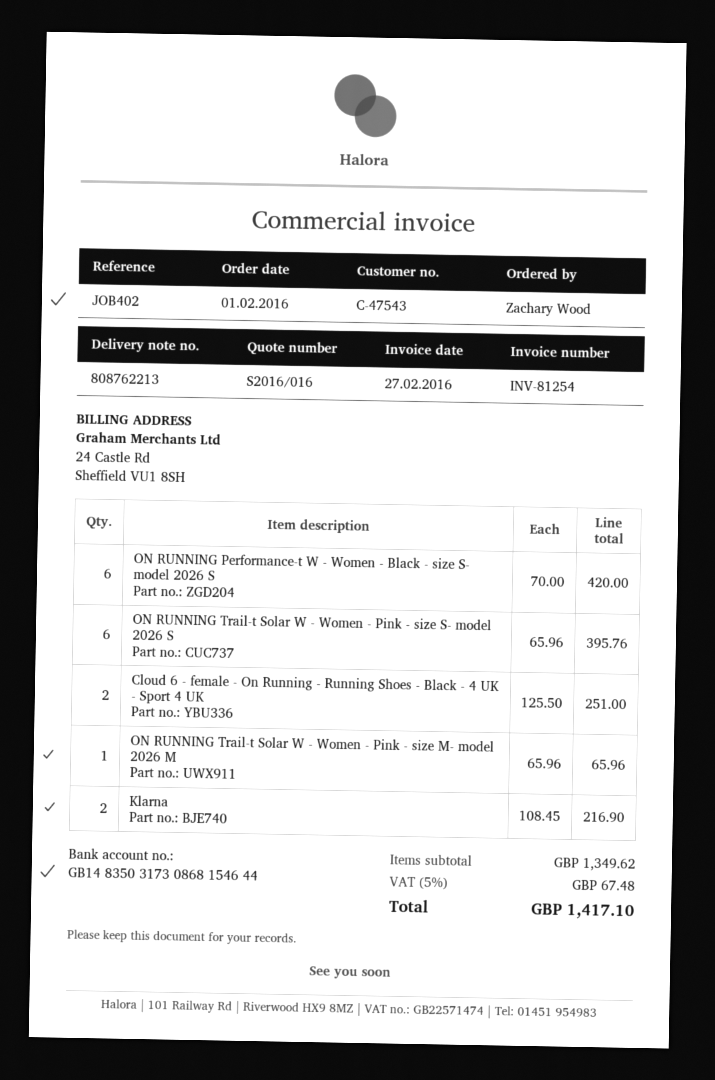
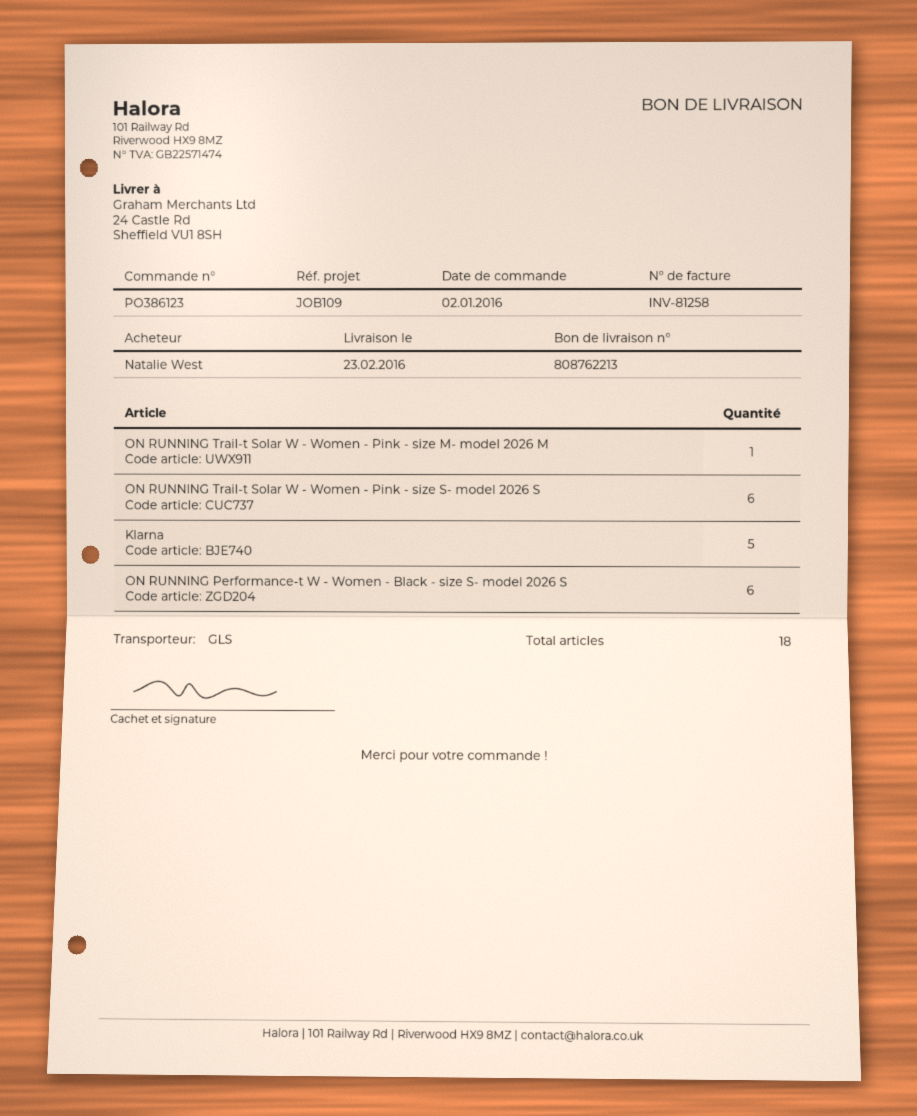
order date: 2016-02-01 -> 2016-01-02
invoice number: INV-81254 -> INV-81258
reference: JOB402 -> JOB109
ordered by: Zachary Wood -> Natalie West
Cloud 6 - female - On Running - Running Shoes - Black - 4 UK - Sport 4 UK: 2 -> none
Klarna: 2 -> 5

